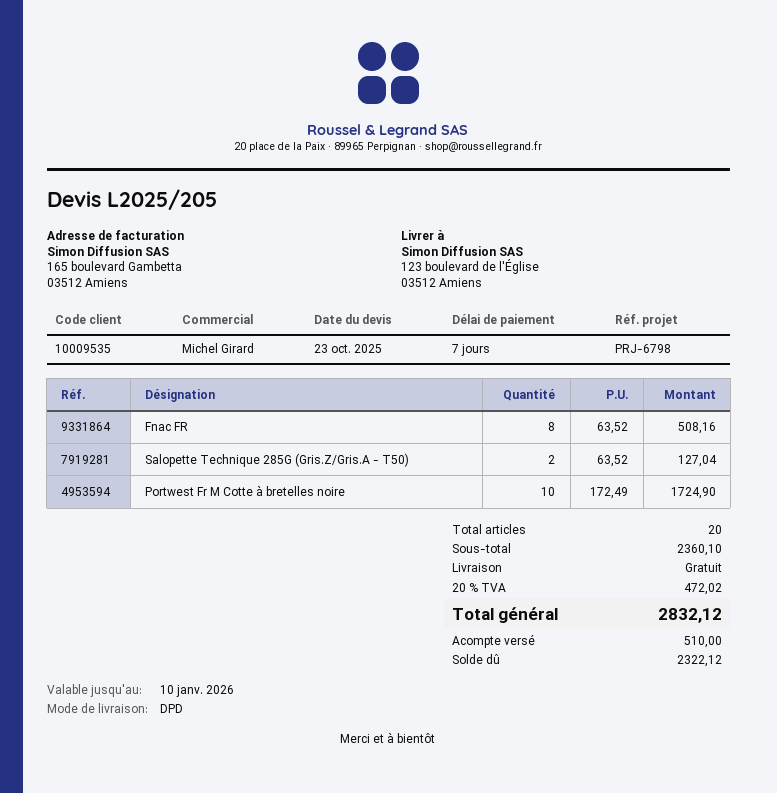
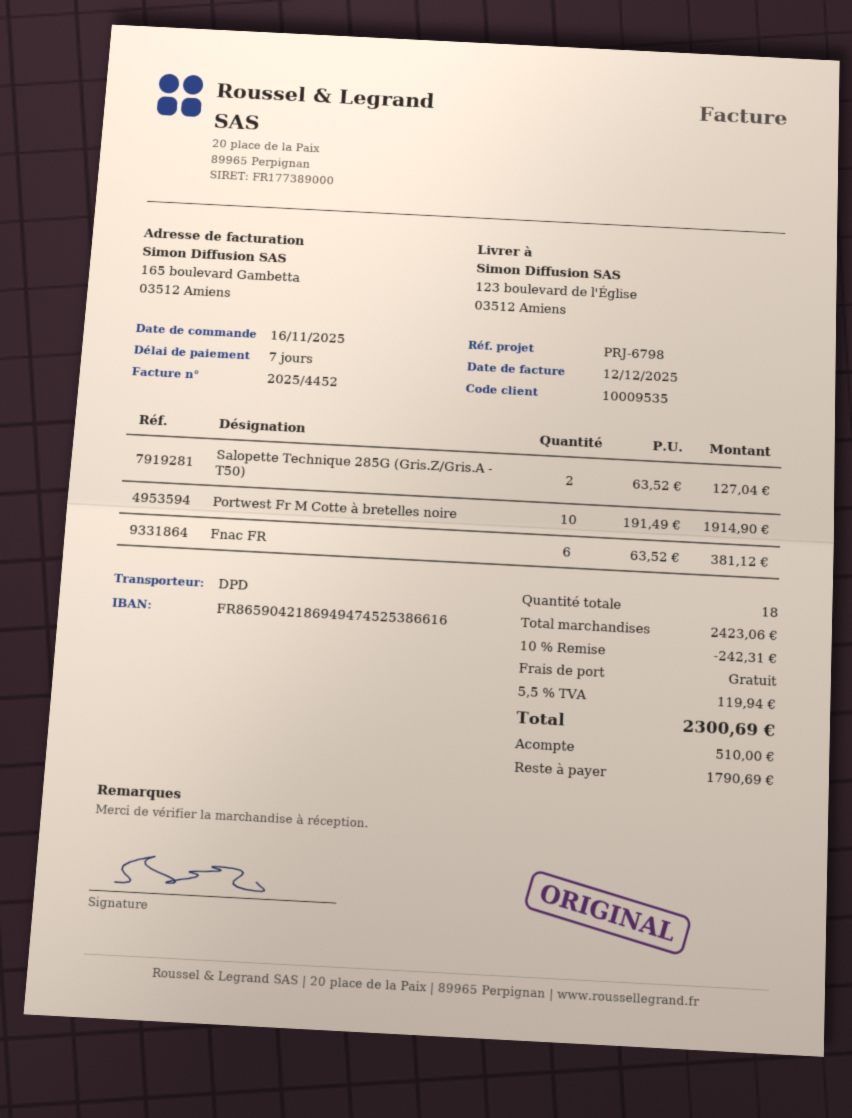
Fnac FR: 8 x 63.52 = 508.16 -> 6 x 63.52 = 381.12
Portwest Fr M Cotte à bretelles noire: 10 x 172.49 = 1724.90 -> 10 x 191.49 = 1914.90
total quantity: 20 -> 18
subtotal: 2360.10 -> 2423.06
discount: none -> 10% = 242.31
tax: 20% = 472.02 -> 5.5% = 119.94
total: 2832.12 -> 2300.69
balance: 2322.12 -> 1790.69

